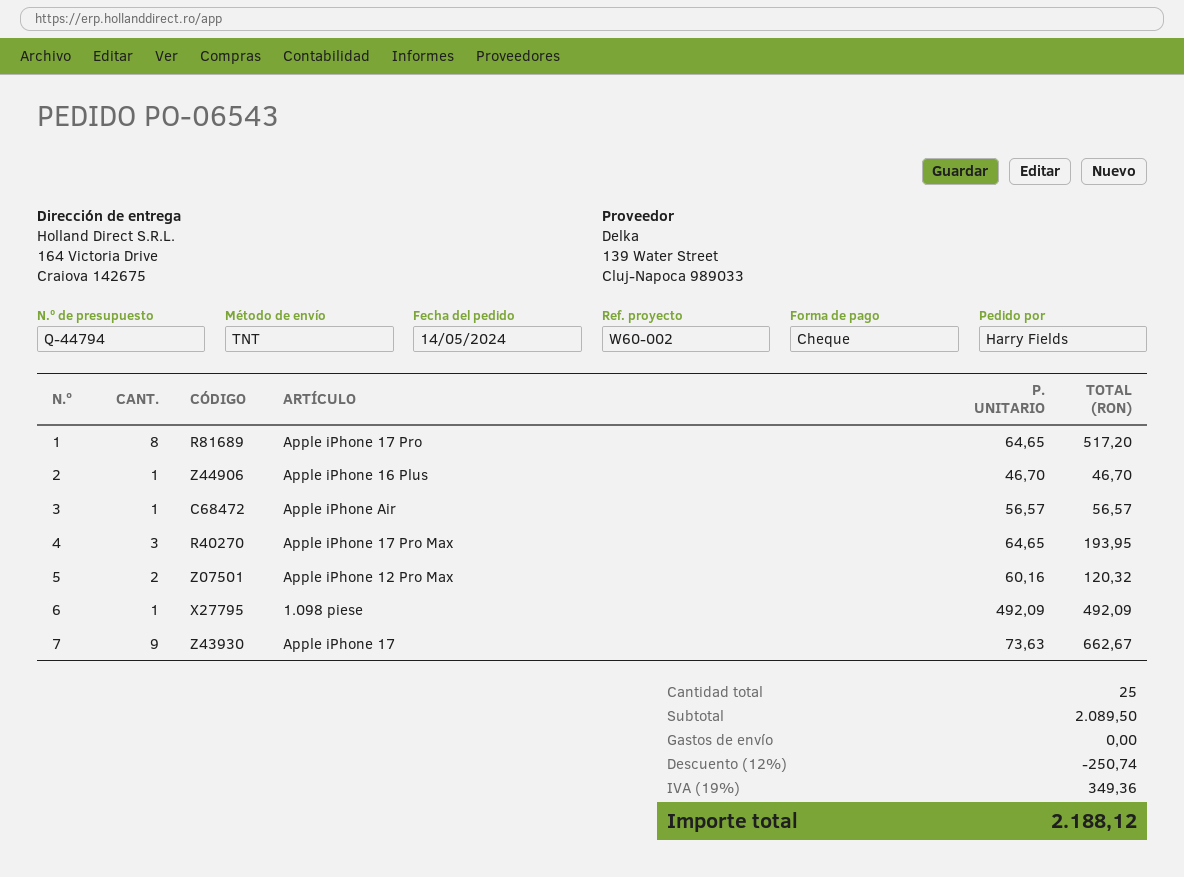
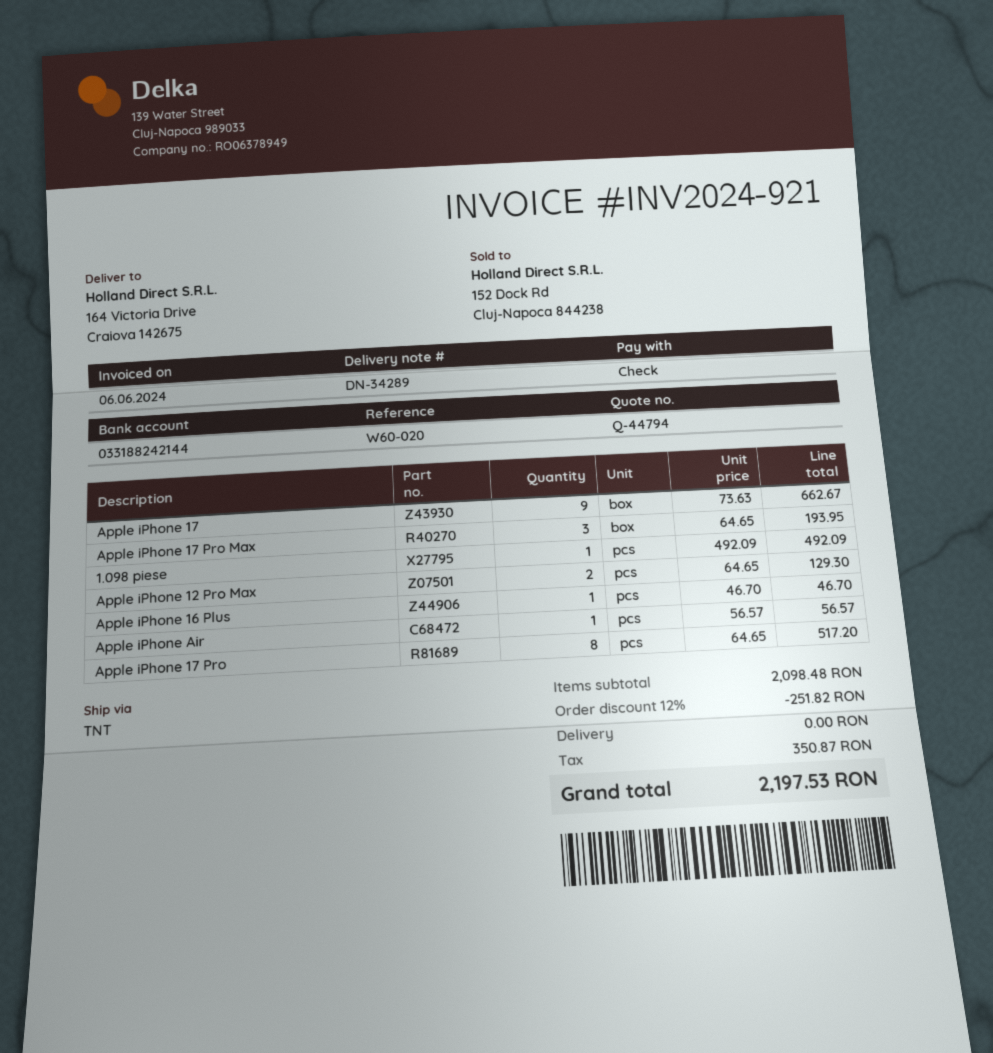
reference: W60-002 -> W60-020
Apple iPhone 12 Pro Max: 2 x 60.16 = 120.32 -> 2 x 64.65 = 129.30
subtotal: 2089.50 -> 2098.48
discount: 12% = 250.74 -> 12% = 251.82
tax: 349.36 -> 350.87
total: 2188.12 -> 2197.53

